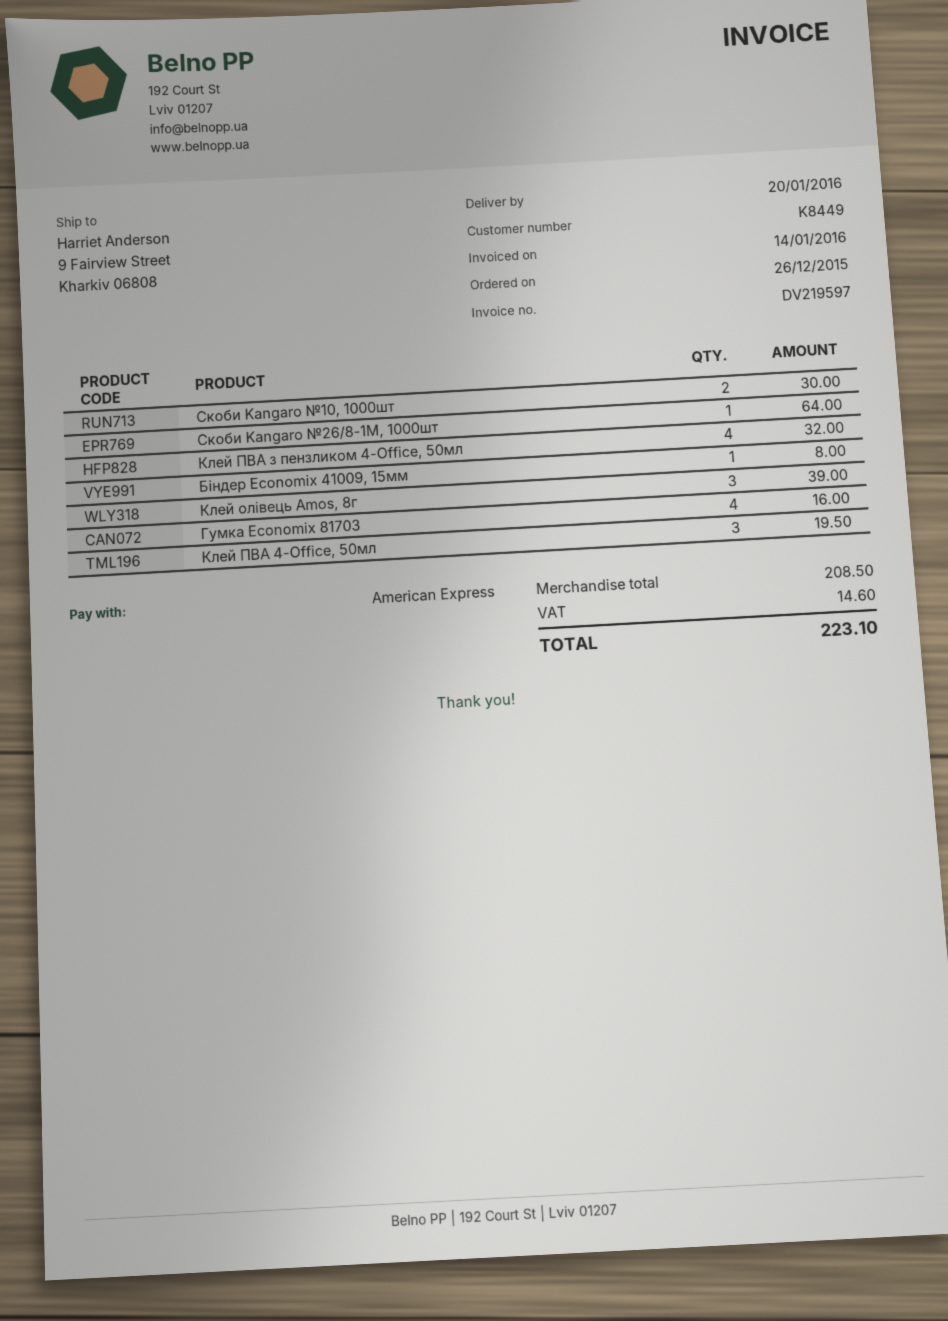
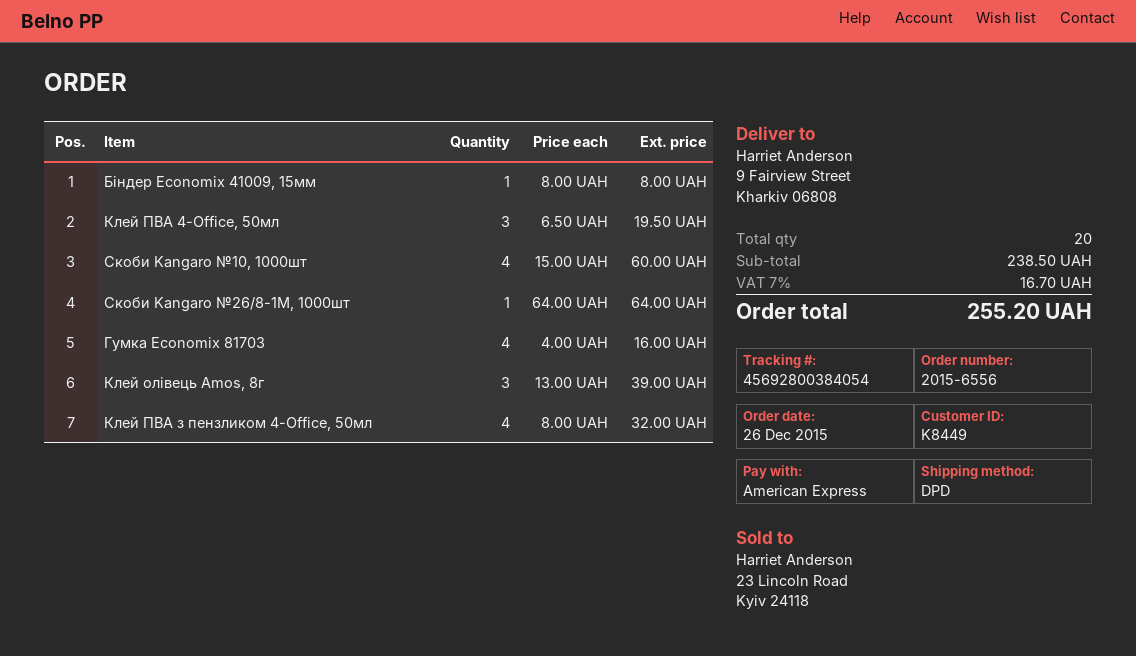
Скоби Kangaro №10, 1000шт: 2 for 30.00 -> 4 for 60.00
subtotal: 208.50 -> 238.50
tax: 14.60 -> 16.70
total: 223.10 -> 255.20

